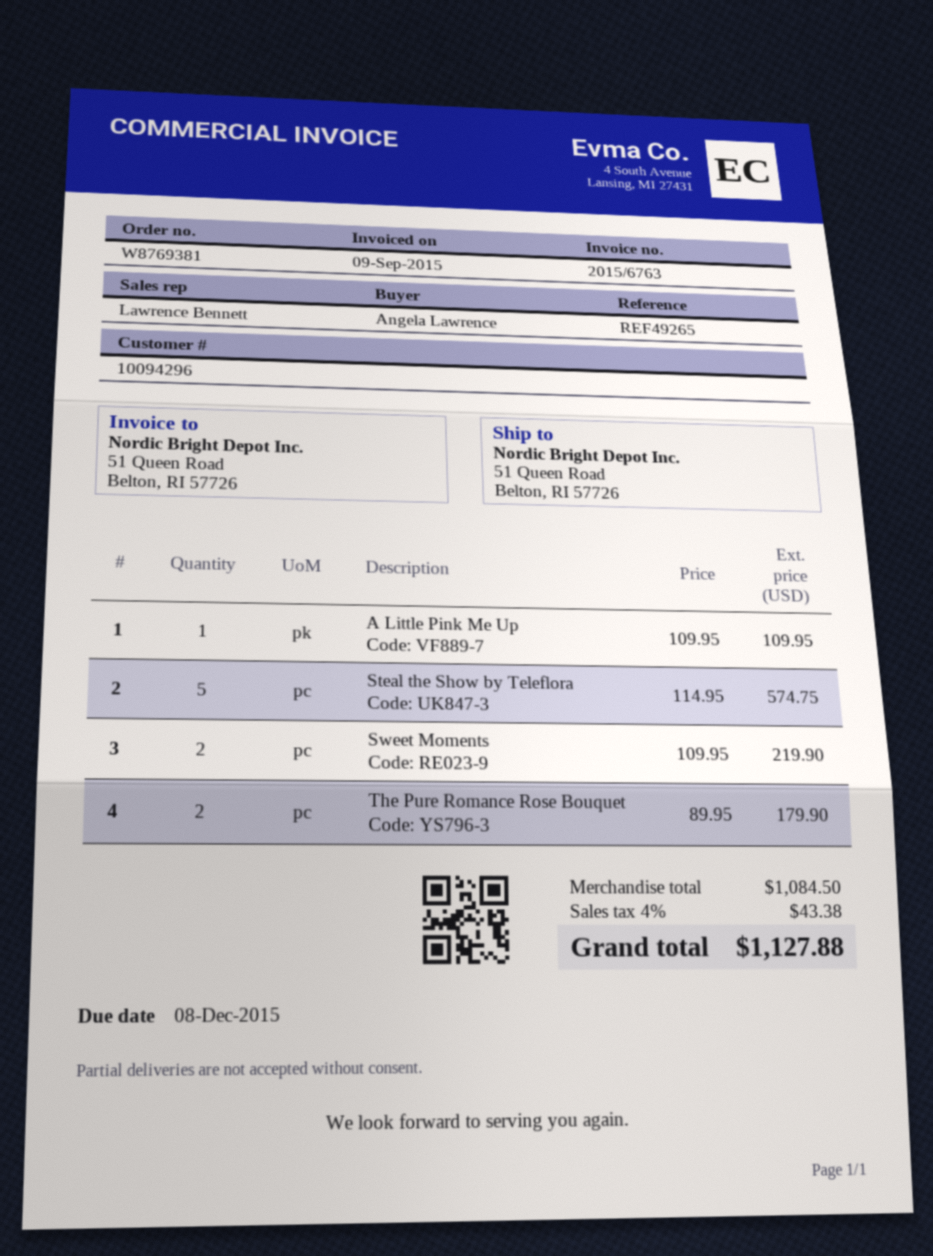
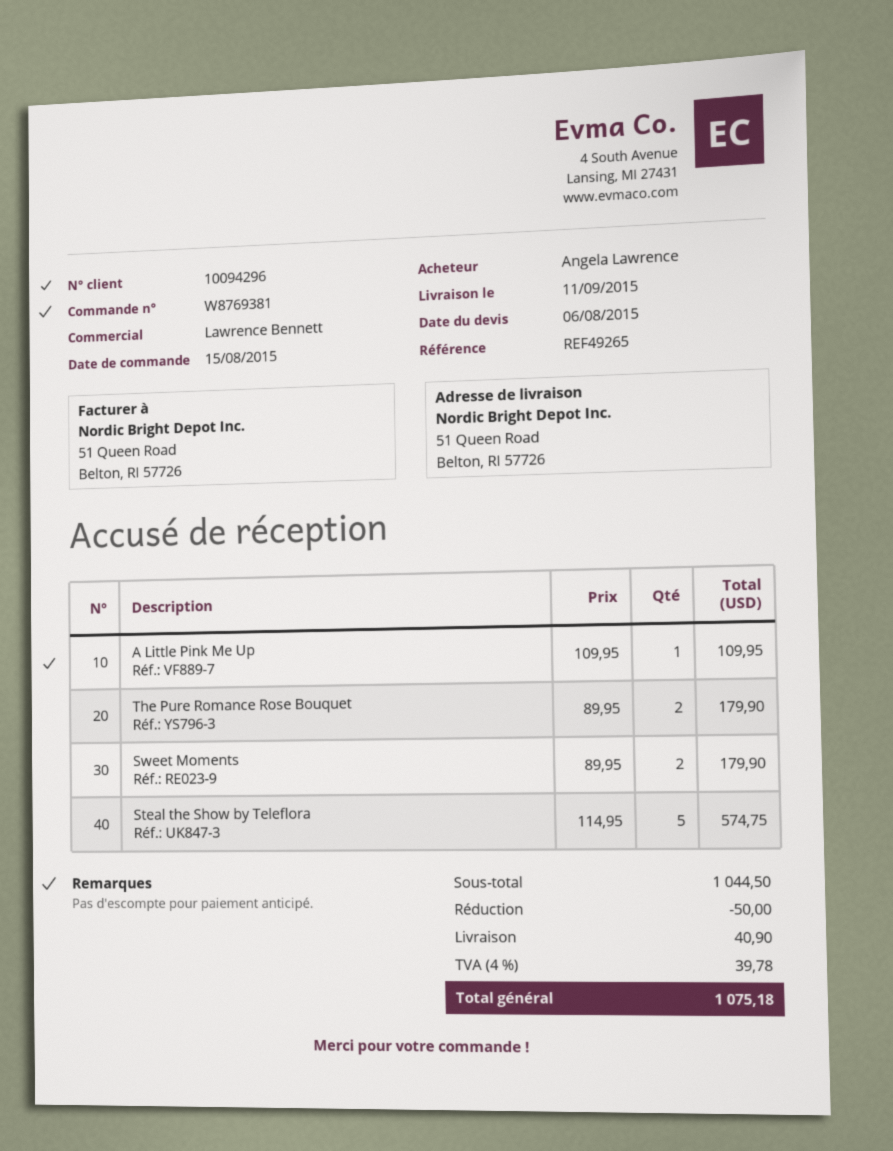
Sweet Moments: 2 x 109.95 = 219.90 -> 2 x 89.95 = 179.90
subtotal: 1084.50 -> 1044.50
discount: none -> 50.00
shipping: none -> 40.90
tax: 4% = 43.38 -> 4% = 39.78
total: 1127.88 -> 1075.18

